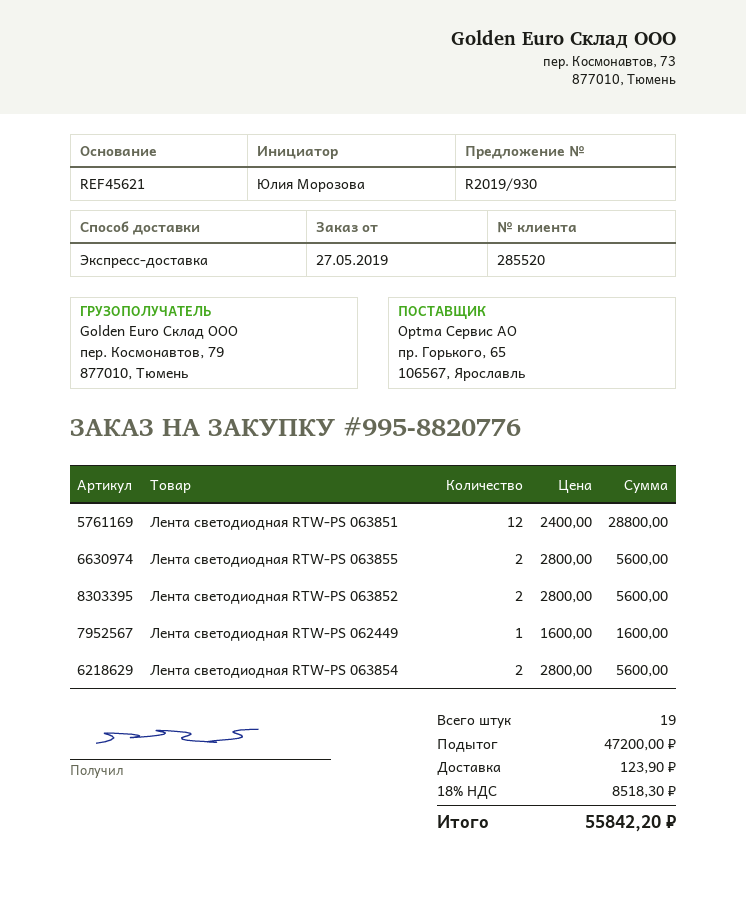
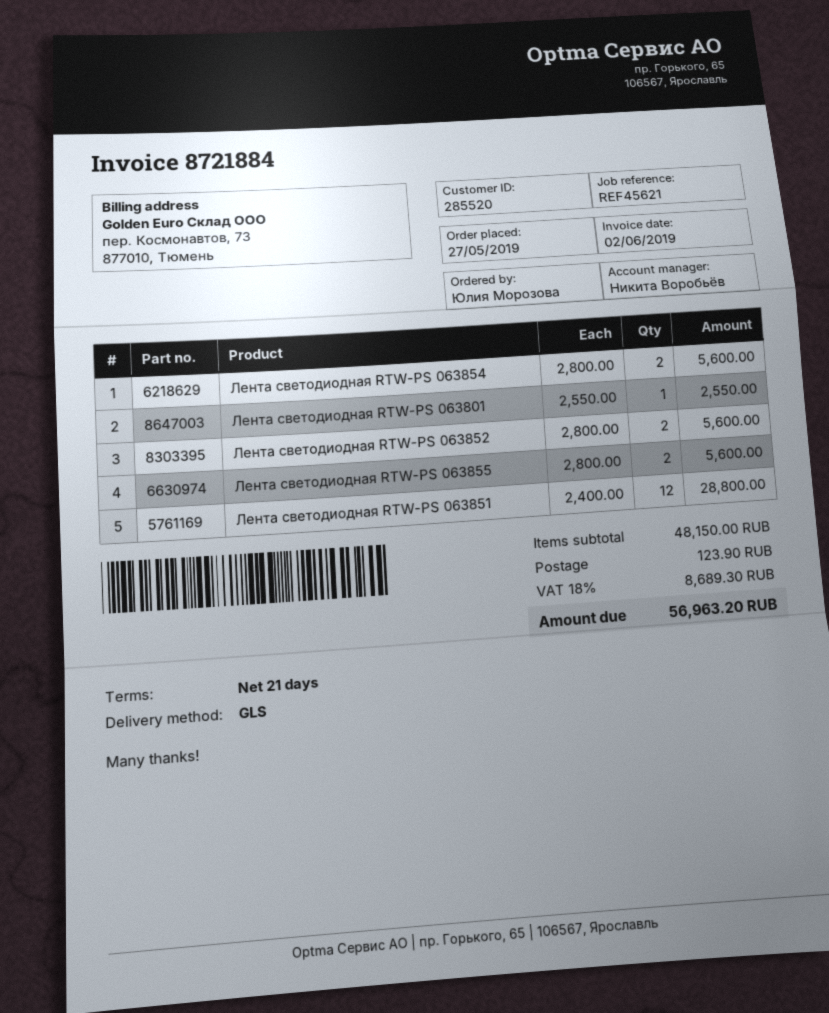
shipping method: express -> GLS
Лента светодиодная RTW-PS 062449: 1 x 1600.00 = 1600.00 -> none
Лента светодиодная RTW-PS 063801: none -> 1 x 2550.00 = 2550.00
subtotal: 47200.00 -> 48150.00
tax: 18% = 8518.30 -> 18% = 8689.30
total: 55842.20 -> 56963.20

